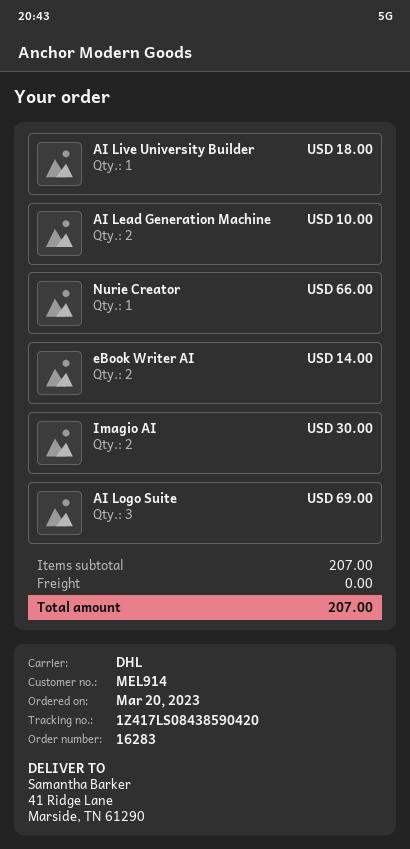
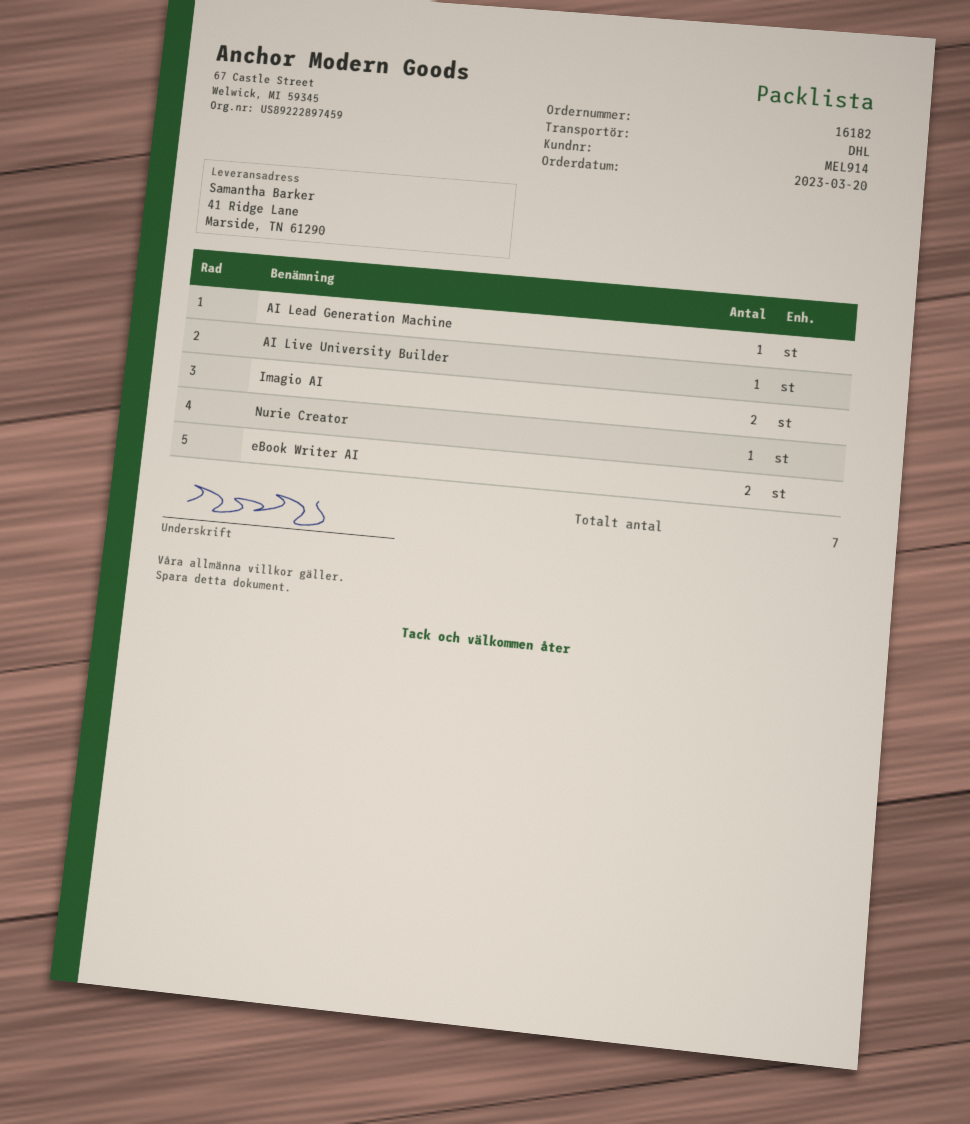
order number: 16283 -> 16182
AI Lead Generation Machine: 2 -> 1
AI Logo Suite: 3 -> none

